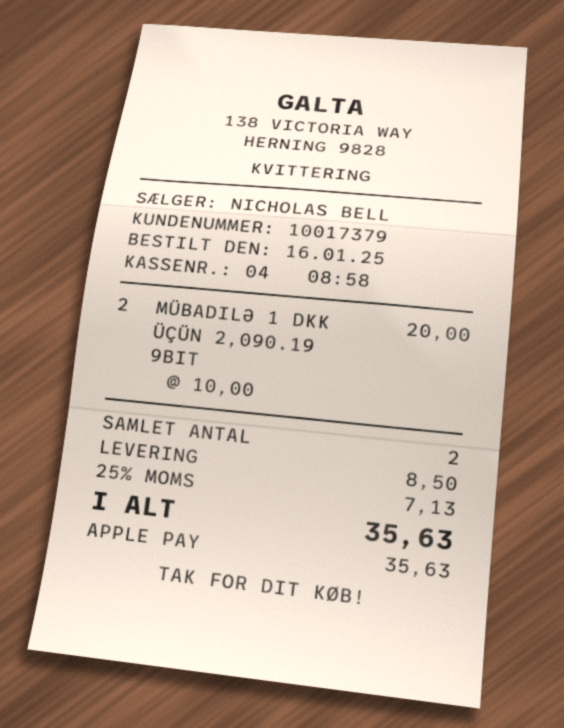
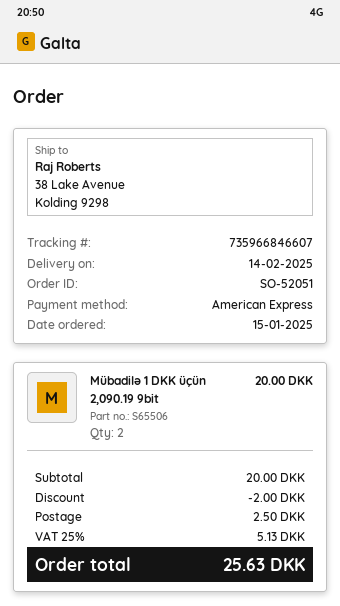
order date: 2025-01-16 -> 2025-01-15
payment method: Apple Pay -> American Express
discount: none -> 2.00
shipping: 8.50 -> 2.50
tax: 25% = 7.13 -> 25% = 5.13
total: 35.63 -> 25.63

